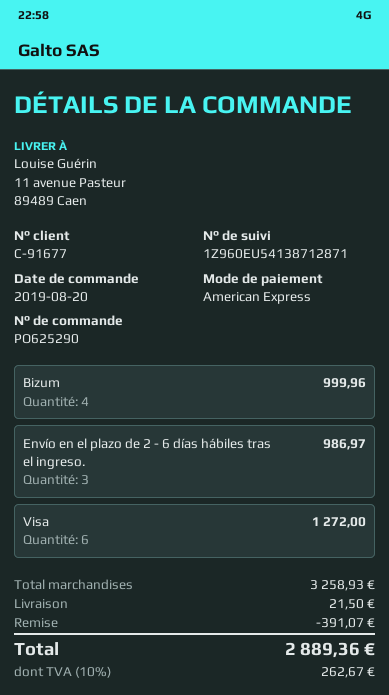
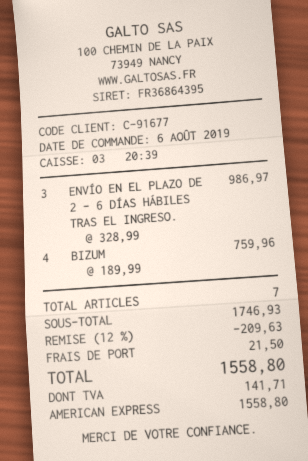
order date: 2019-08-20 -> 2019-08-06
Bizum: 4 for 999.96 -> 4 for 759.96
Visa: 6 for 1272.00 -> none
subtotal: 3258.93 -> 1746.93
discount: 391.07 -> 209.63
tax: 262.67 -> 141.71
total: 2889.36 -> 1558.80

